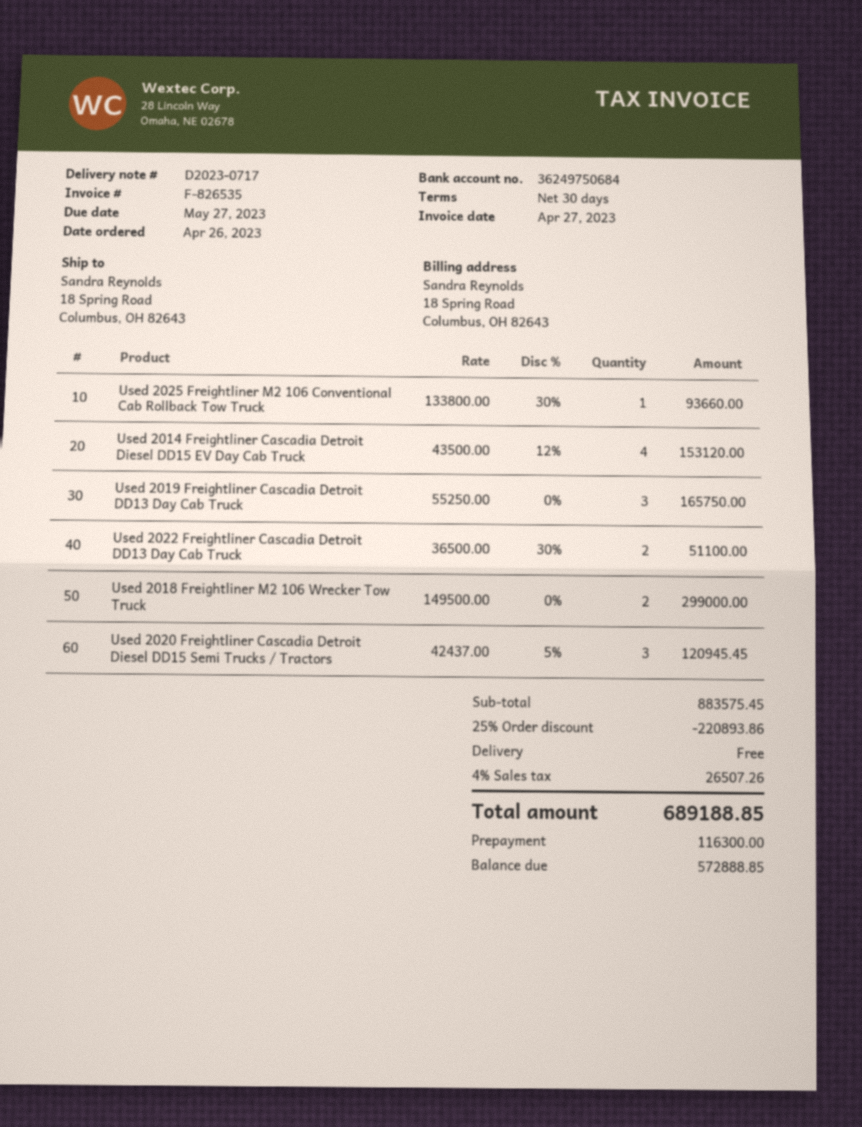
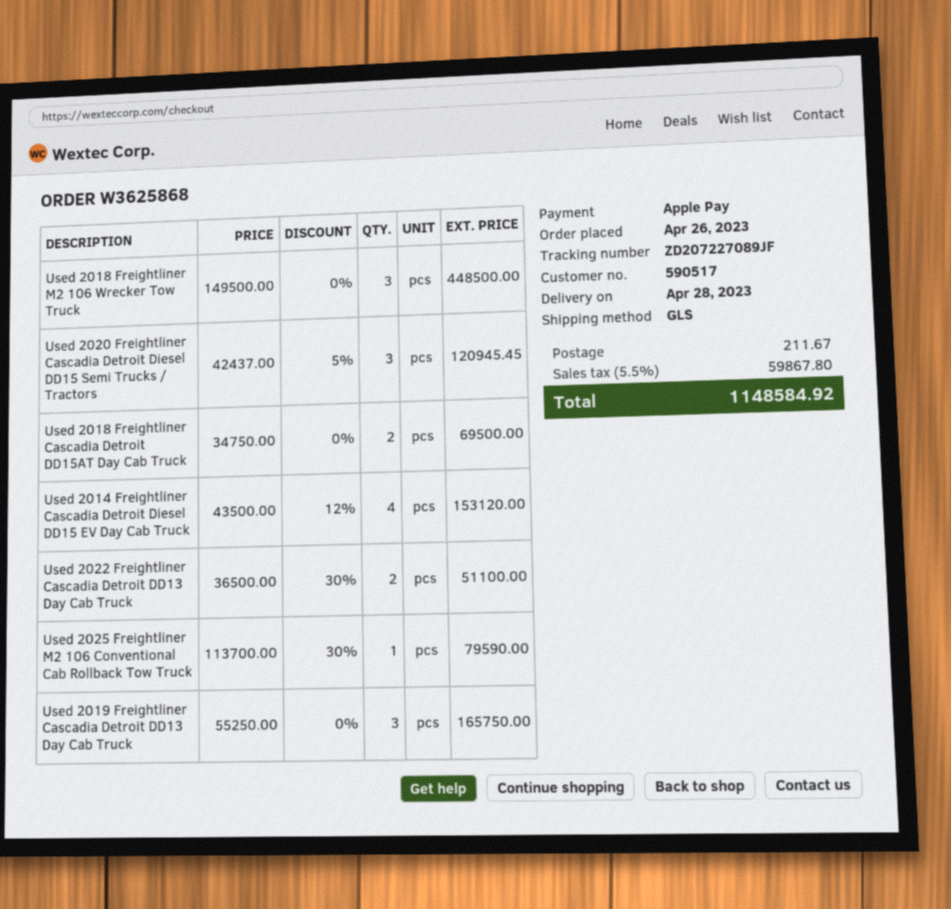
Used 2025 Freightliner M2 106 Conventional Cab Rollback Tow Truck: 1 x 133800.00 - 30% = 93660.00 -> 1 x 113700.00 - 30% = 79590.00
Used 2018 Freightliner M2 106 Wrecker Tow Truck: 2 x 149500.00 = 299000.00 -> 3 x 149500.00 = 448500.00
Used 2018 Freightliner Cascadia Detroit DD15AT Day Cab Truck: none -> 2 x 34750.00 = 69500.00
discount: 25% = 220893.86 -> none
shipping: 0.00 -> 211.67
tax: 4% = 26507.26 -> 5.5% = 59867.80
total: 689188.85 -> 1148584.92

